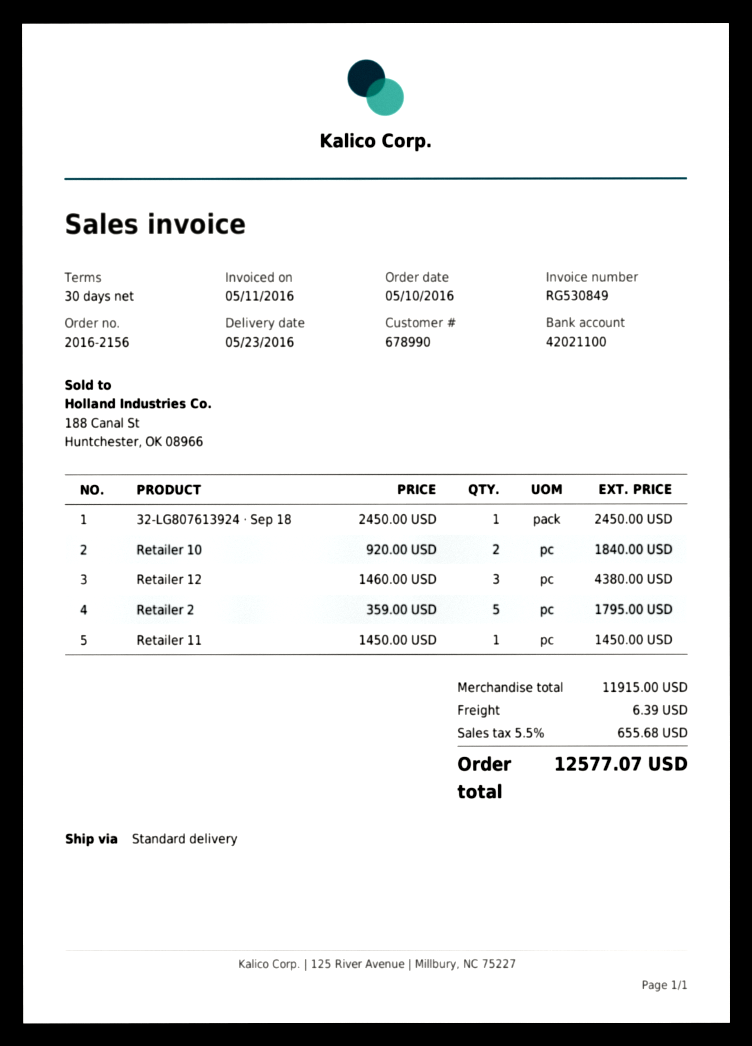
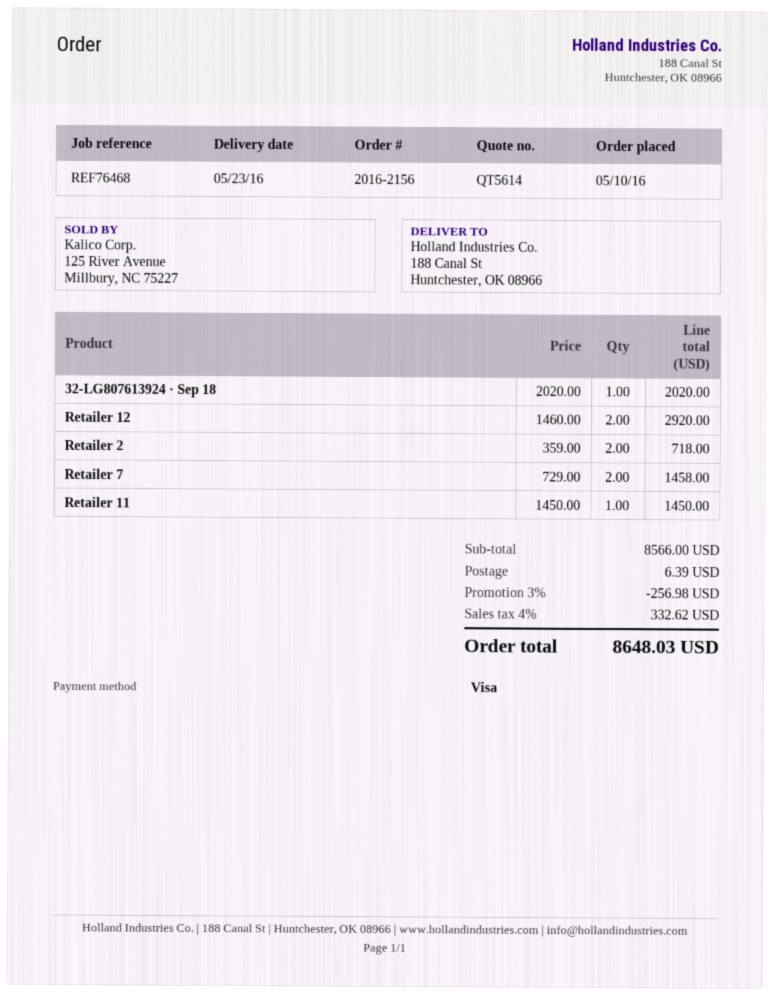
32-LG807613924 · Sep 18: 1 x 2450.00 = 2450.00 -> 1 x 2020.00 = 2020.00
Retailer 10: 2 x 920.00 = 1840.00 -> none
Retailer 12: 3 x 1460.00 = 4380.00 -> 2 x 1460.00 = 2920.00
Retailer 2: 5 x 359.00 = 1795.00 -> 2 x 359.00 = 718.00
Retailer 7: none -> 2 x 729.00 = 1458.00
subtotal: 11915.00 -> 8566.00
discount: none -> 3% = 256.98
tax: 5.5% = 655.68 -> 4% = 332.62
total: 12577.07 -> 8648.03

